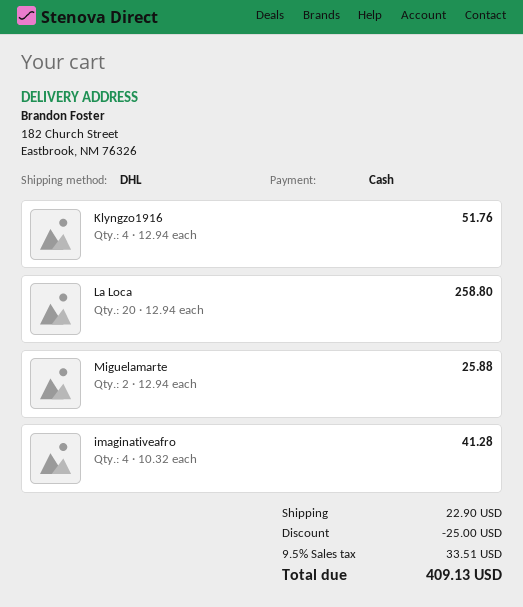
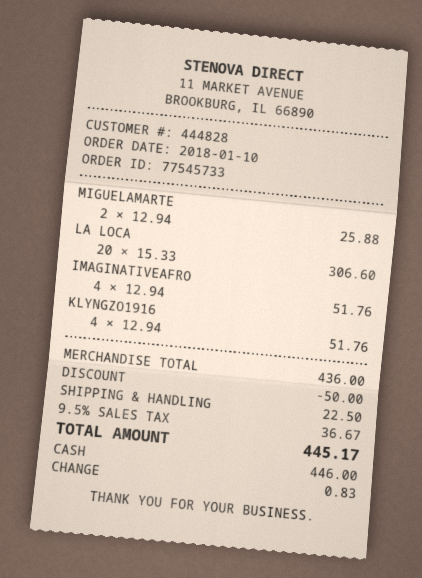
La Loca: 20 x 12.94 = 258.80 -> 20 x 15.33 = 306.60
imaginativeafro: 4 x 10.32 = 41.28 -> 4 x 12.94 = 51.76
discount: 25.00 -> 50.00
shipping: 22.90 -> 22.50
tax: 9.5% = 33.51 -> 9.5% = 36.67
total: 409.13 -> 445.17

